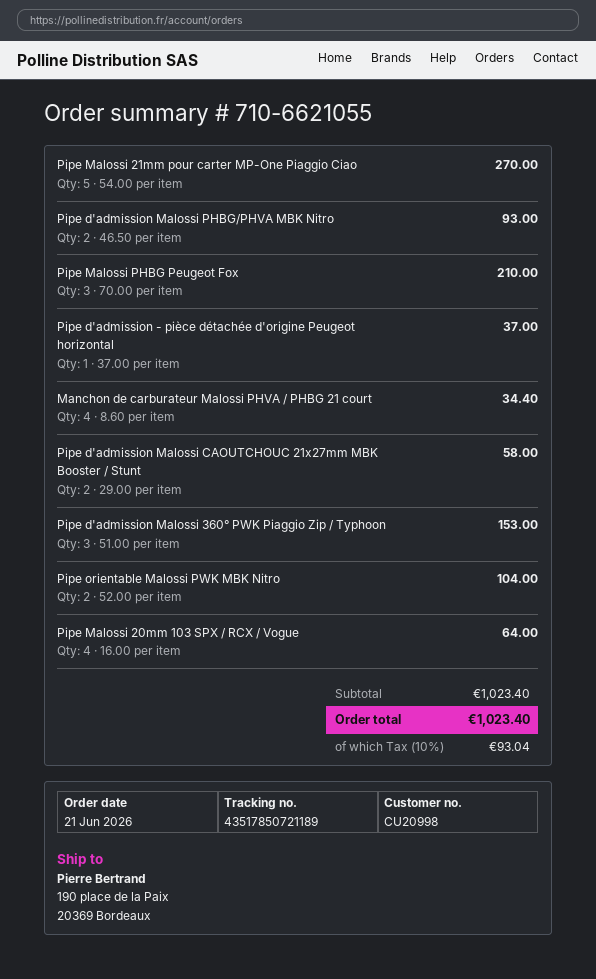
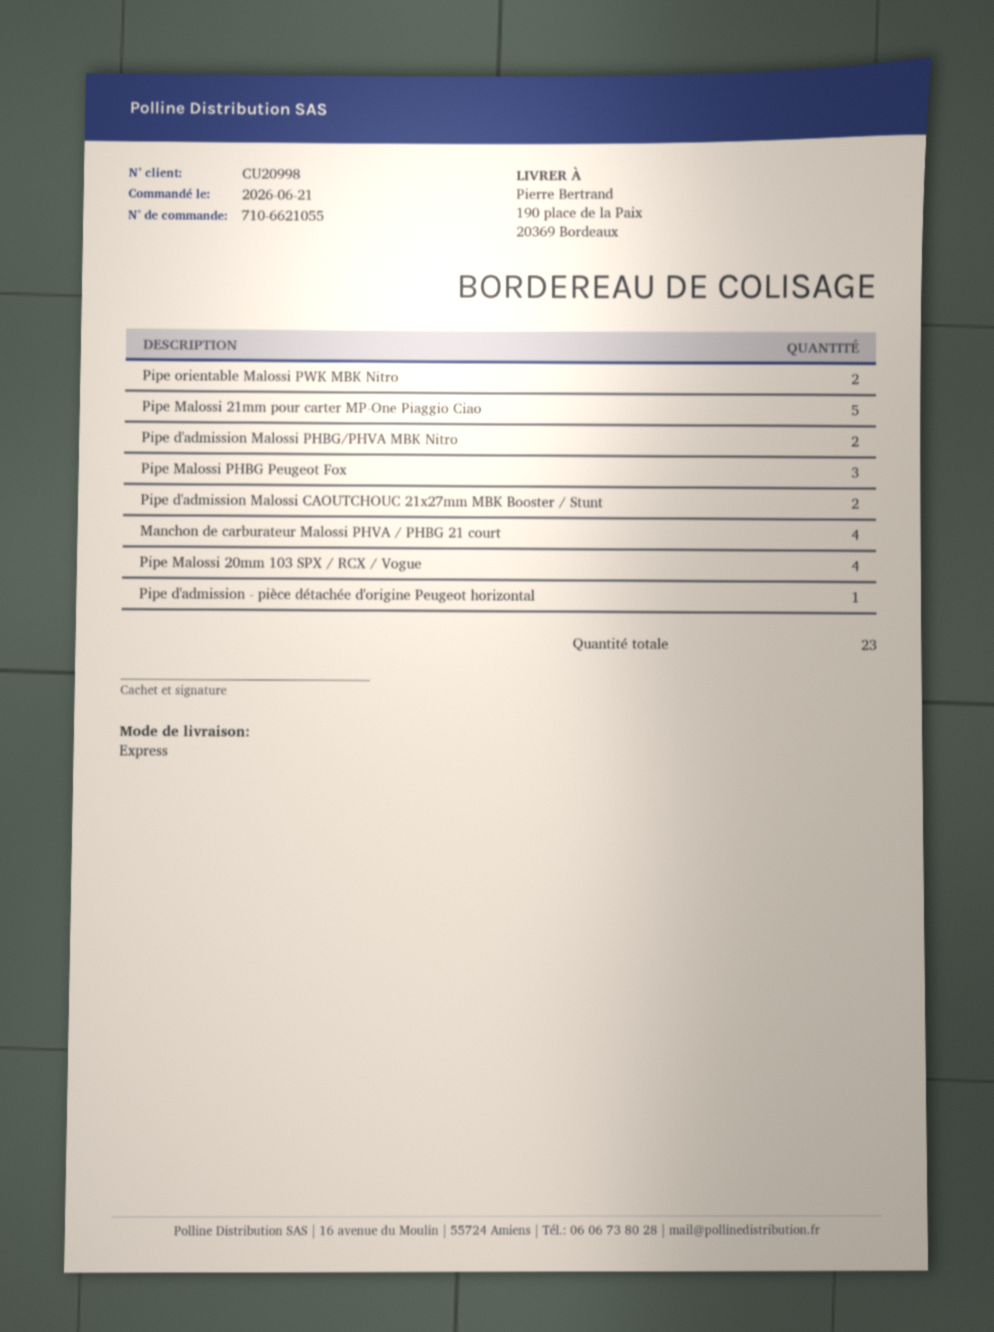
Pipe d'admission Malossi 360° PWK Piaggio Zip / Typhoon: 3 -> none

